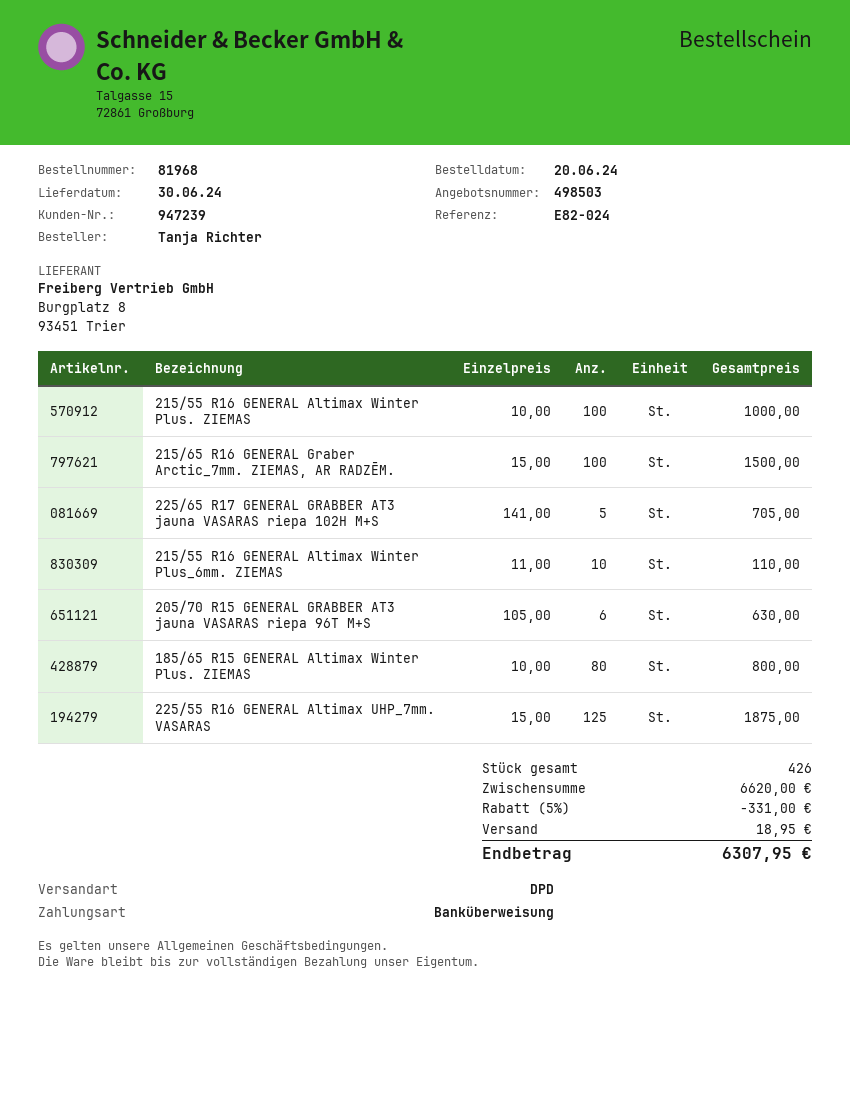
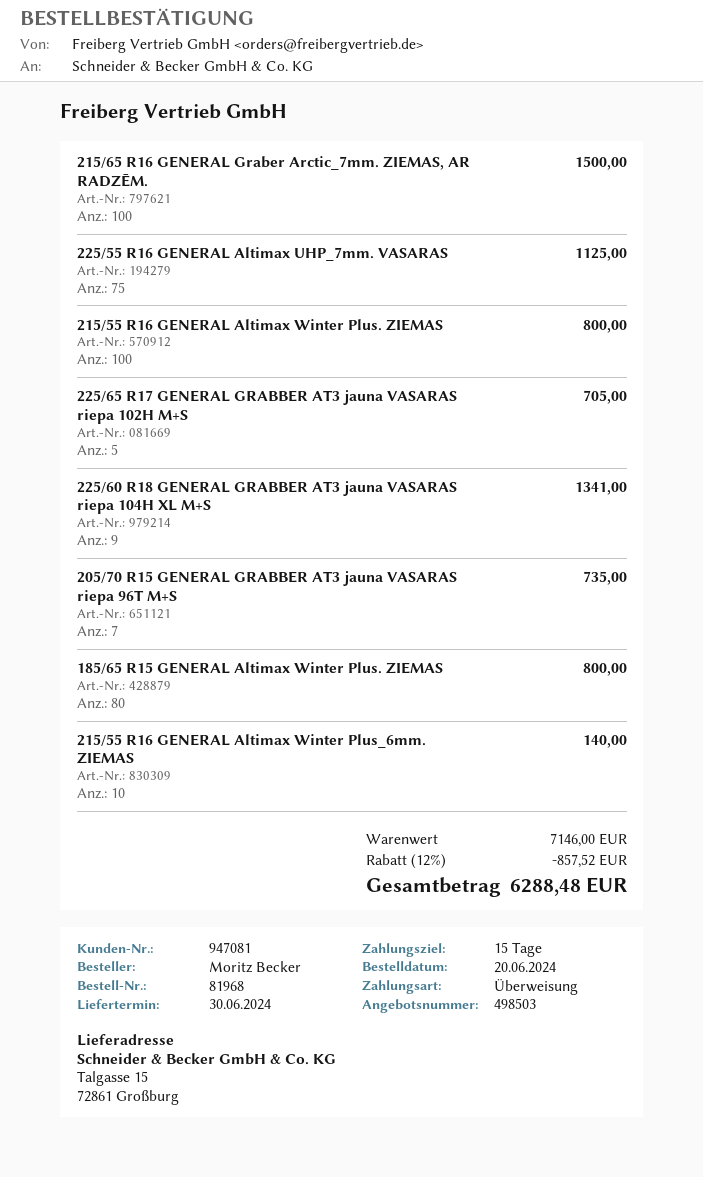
customer number: 947239 -> 947081
ordered by: Tanja Richter -> Moritz Becker
215/55 R16 GENERAL Altimax Winter Plus. ZIEMAS: 100 for 1000.00 -> 100 for 800.00
215/55 R16 GENERAL Altimax Winter Plus_6mm. ZIEMAS: 10 for 110.00 -> 10 for 140.00
205/70 R15 GENERAL GRABBER AT3 jauna VASARAS riepa 96T M+S: 6 for 630.00 -> 7 for 735.00
225/55 R16 GENERAL Altimax UHP_7mm. VASARAS: 125 for 1875.00 -> 75 for 1125.00
225/60 R18 GENERAL GRABBER AT3 jauna VASARAS riepa 104H XL M+S: none -> 9 for 1341.00
subtotal: 6620.00 -> 7146.00
discount: 5% = 331.00 -> 12% = 857.52
shipping: 18.95 -> none
total: 6307.95 -> 6288.48

